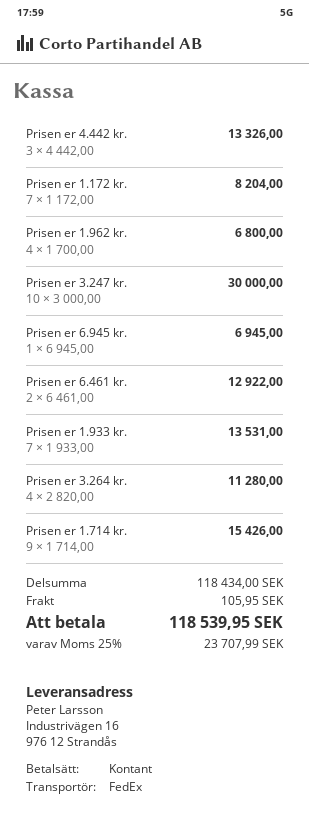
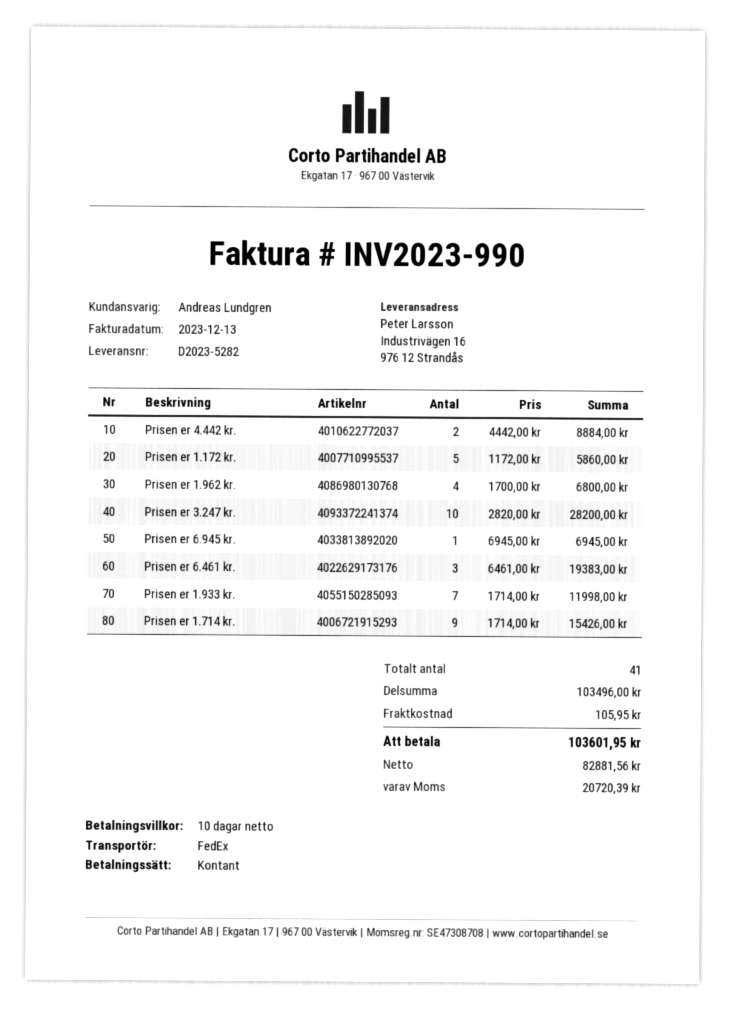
Prisen er 4.442 kr.: 3 x 4442.00 = 13326.00 -> 2 x 4442.00 = 8884.00
Prisen er 1.172 kr.: 7 x 1172.00 = 8204.00 -> 5 x 1172.00 = 5860.00
Prisen er 3.247 kr.: 10 x 3000.00 = 30000.00 -> 10 x 2820.00 = 28200.00
Prisen er 6.461 kr.: 2 x 6461.00 = 12922.00 -> 3 x 6461.00 = 19383.00
Prisen er 1.933 kr.: 7 x 1933.00 = 13531.00 -> 7 x 1714.00 = 11998.00
Prisen er 3.264 kr.: 4 x 2820.00 = 11280.00 -> none
subtotal: 118434.00 -> 103496.00
tax: 23707.99 -> 20720.39
total: 118539.95 -> 103601.95

